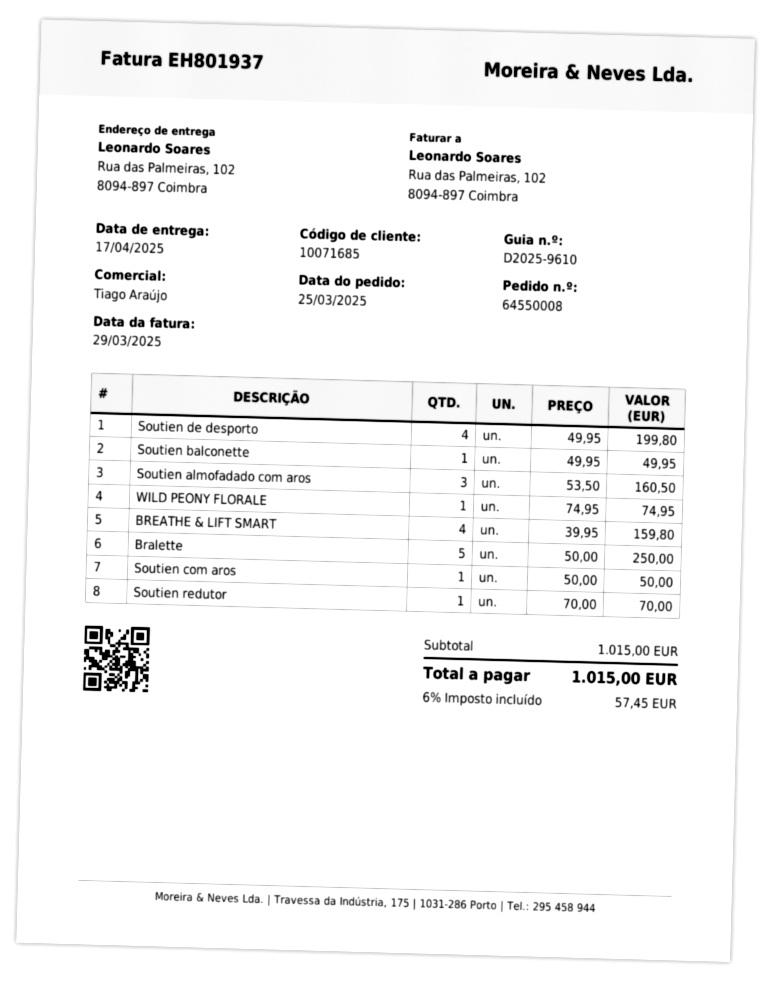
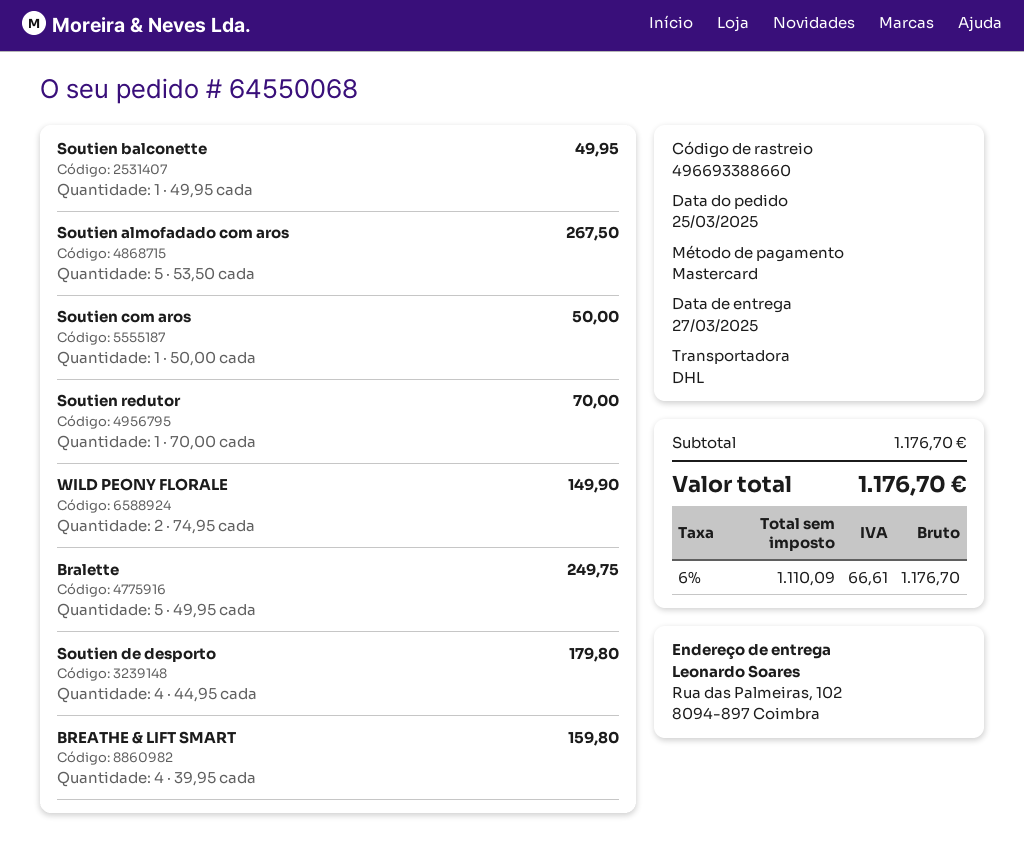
order number: 64550008 -> 64550068
delivery date: 2025-04-17 -> 2025-03-27
Soutien de desporto: 4 x 49.95 = 199.80 -> 4 x 44.95 = 179.80
Soutien almofadado com aros: 3 x 53.50 = 160.50 -> 5 x 53.50 = 267.50
WILD PEONY FLORALE: 1 x 74.95 = 74.95 -> 2 x 74.95 = 149.90
Bralette: 5 x 50.00 = 250.00 -> 5 x 49.95 = 249.75
subtotal: 1015.00 -> 1176.70
tax: 6% = 57.45 -> 6% = 66.61
total: 1015.00 -> 1176.70

